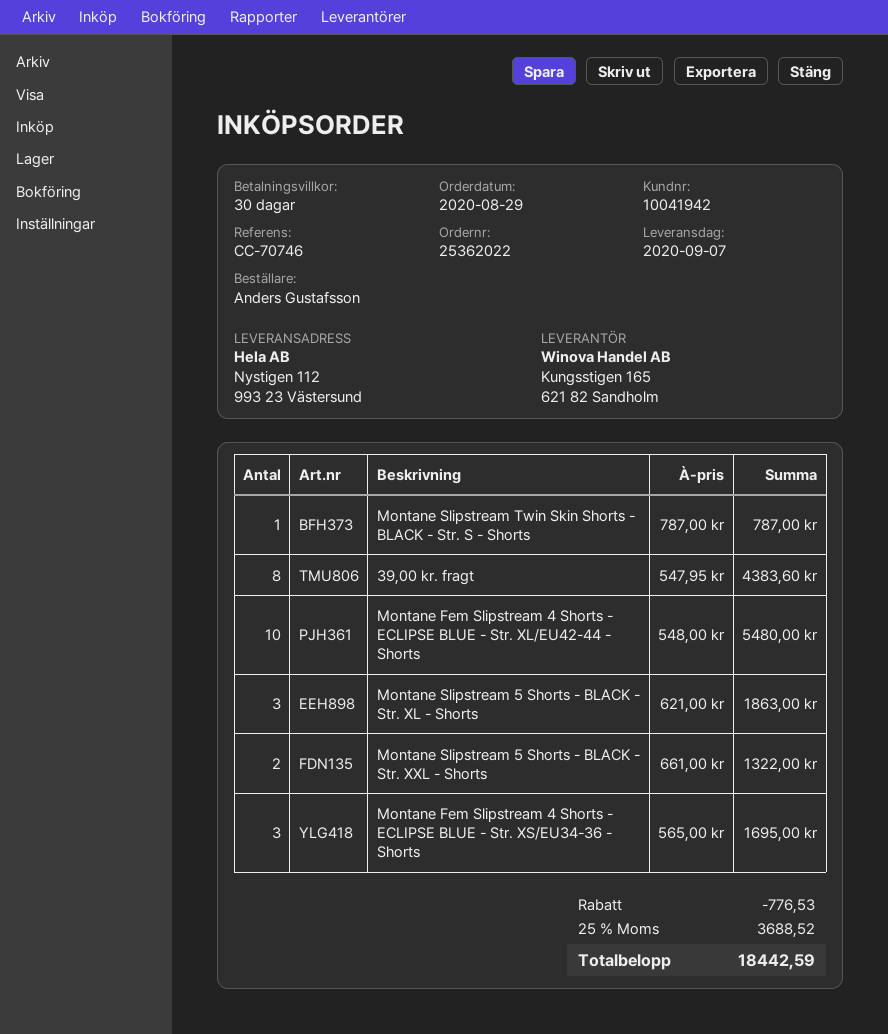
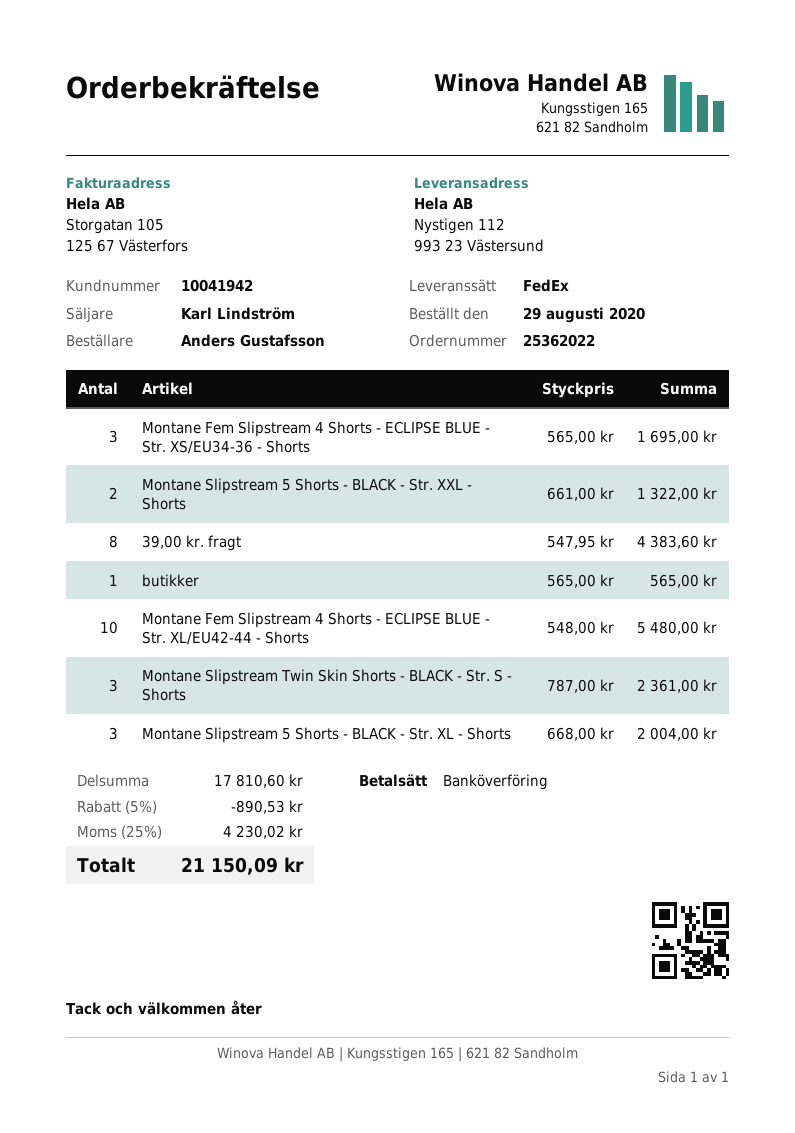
Montane Slipstream Twin Skin Shorts - BLACK - Str. S - Shorts: 1 x 787.00 = 787.00 -> 3 x 787.00 = 2361.00
Montane Slipstream 5 Shorts - BLACK - Str. XL - Shorts: 3 x 621.00 = 1863.00 -> 3 x 668.00 = 2004.00
butikker: none -> 1 x 565.00 = 565.00
discount: 776.53 -> 890.53
tax: 25% = 3688.52 -> 25% = 4230.02
total: 18442.59 -> 21150.09

